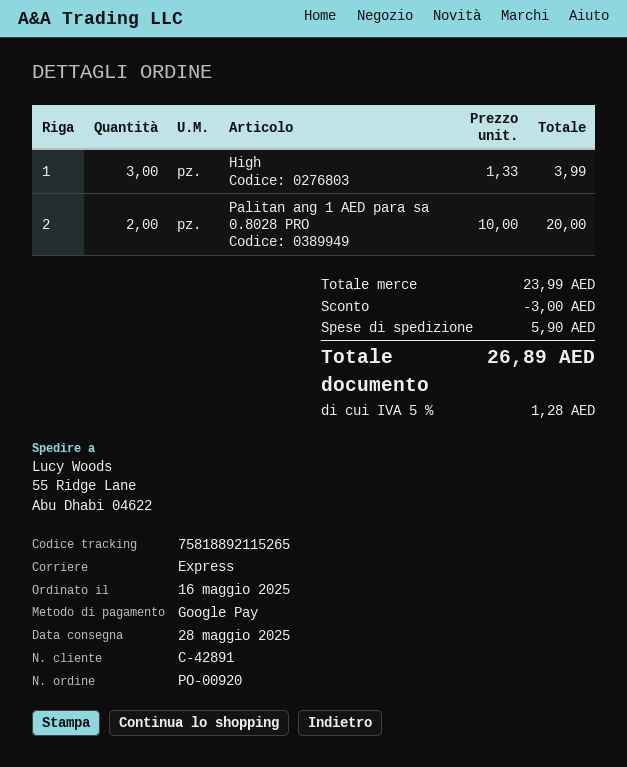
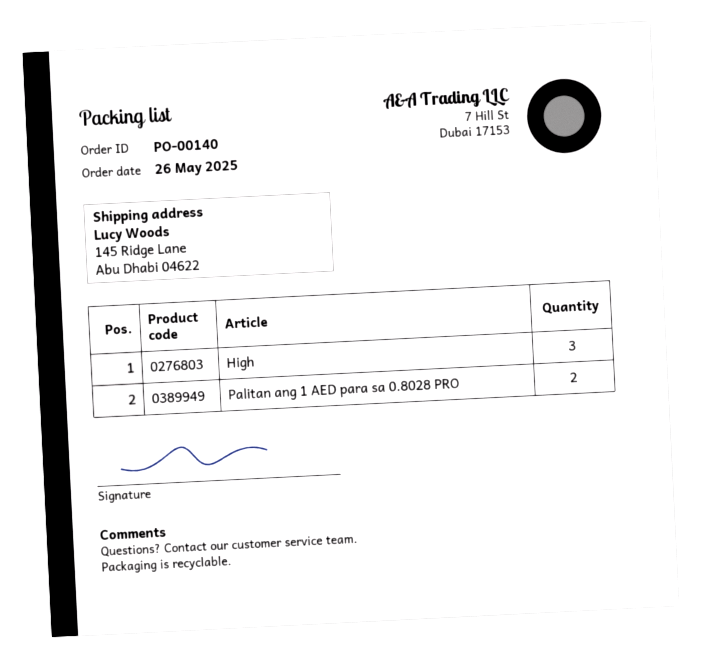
order number: PO-00920 -> PO-00140
order date: 2025-05-16 -> 2025-05-26
ship to: 55 Ridge Lane, Abu Dhabi 04622 -> 145 Ridge Lane, Abu Dhabi 04622

